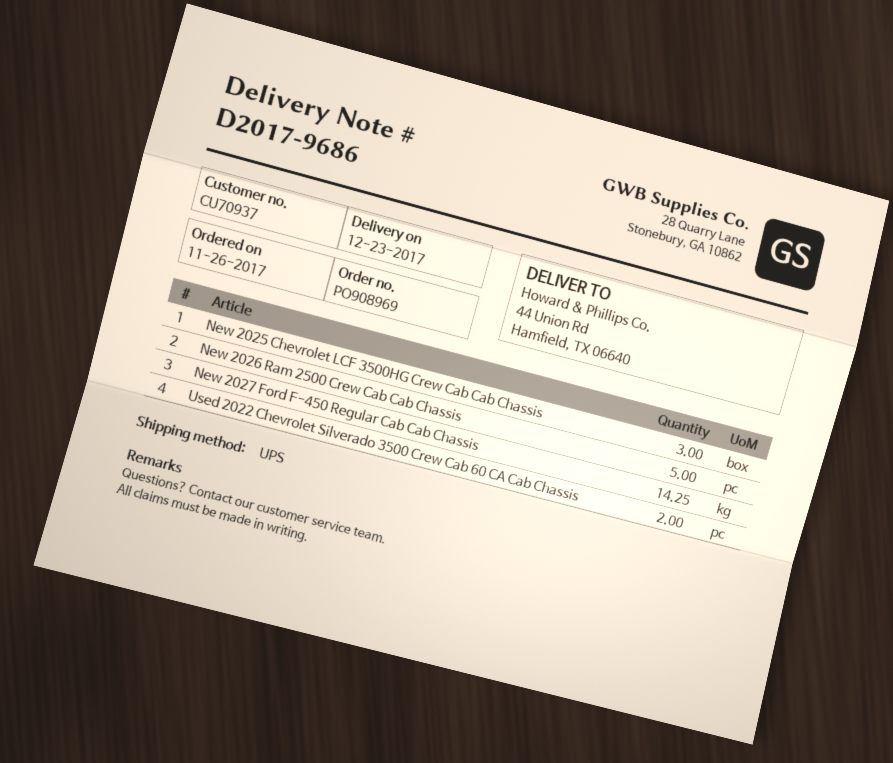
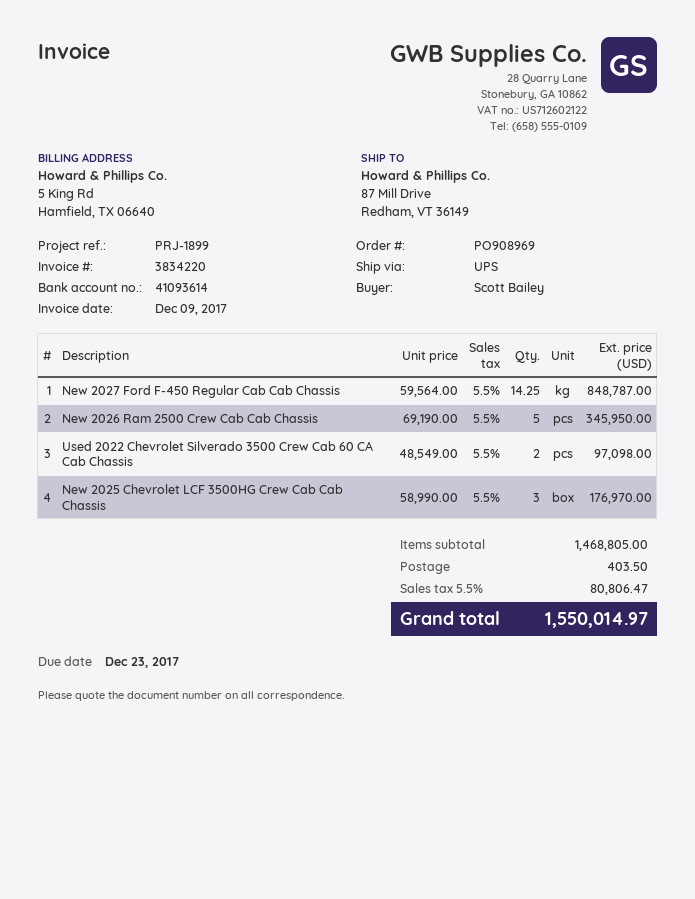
ship to: 44 Union Rd, Hamfield, TX 06640 -> 87 Mill Drive, Redham, VT 36149

